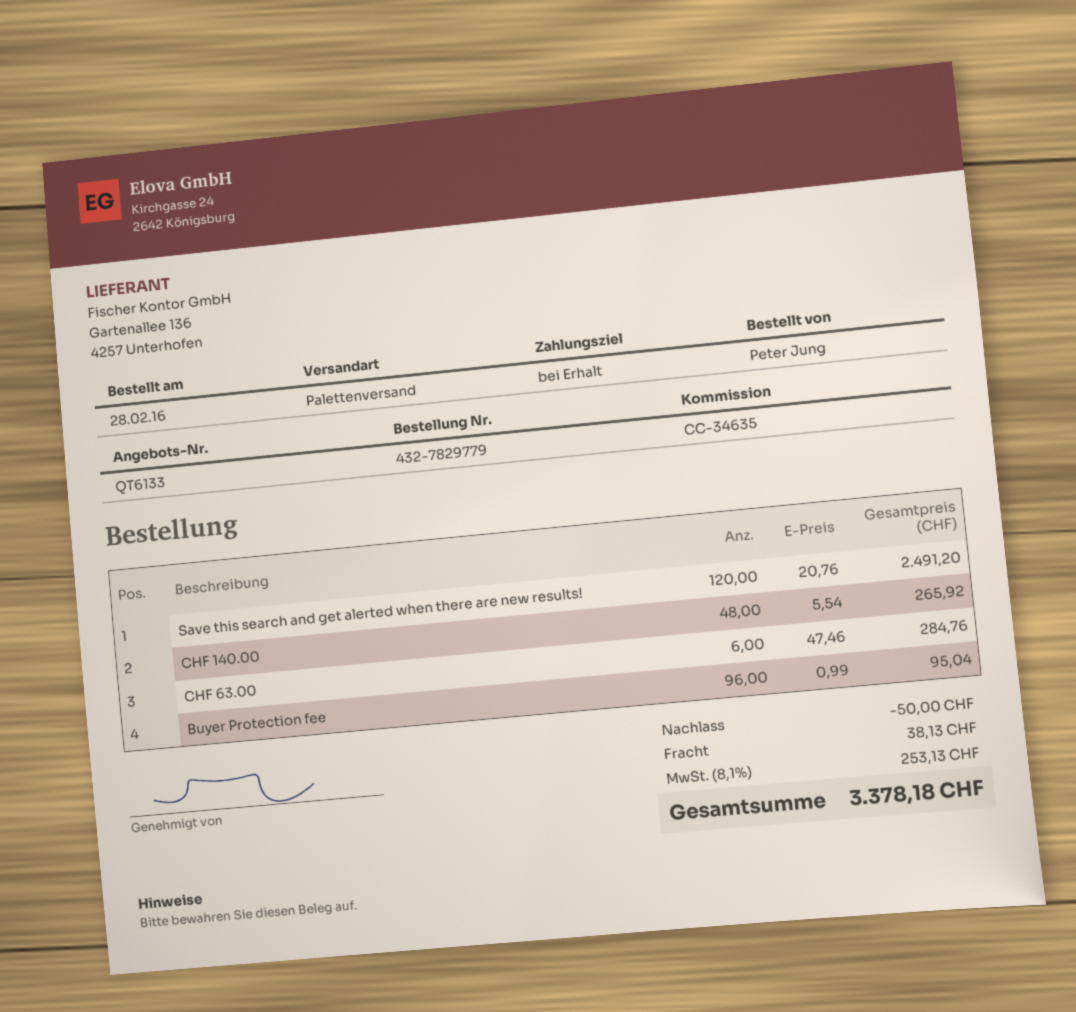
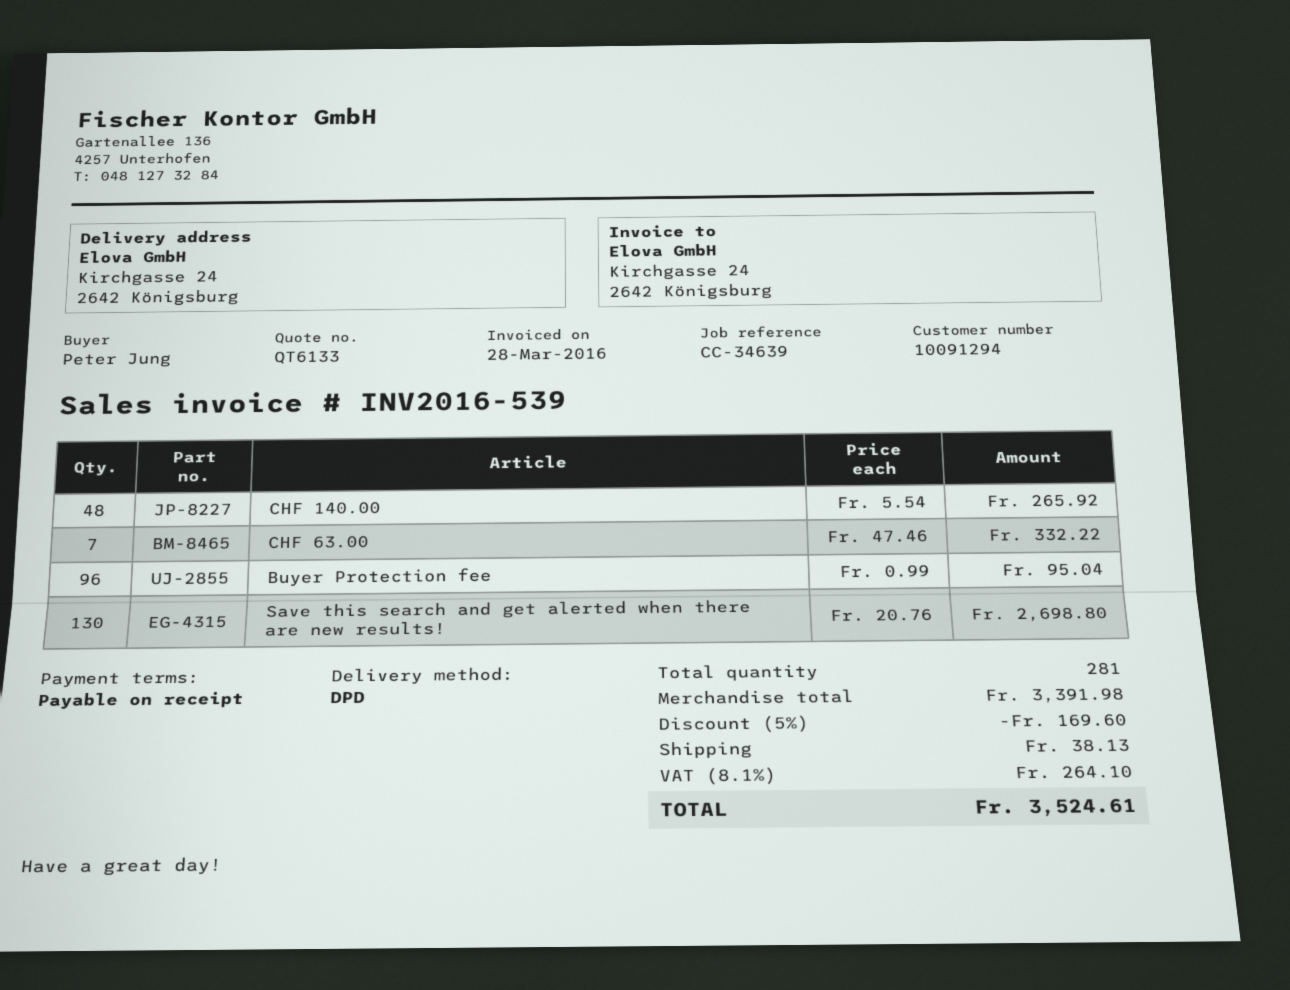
reference: CC-34635 -> CC-34639
shipping method: pallet freight -> DPD
Save this search and get alerted when there are new results!: 120 x 20.76 = 2491.20 -> 130 x 20.76 = 2698.80
CHF 63.00: 6 x 47.46 = 284.76 -> 7 x 47.46 = 332.22
discount: 50.00 -> 169.60
tax: 8.1% = 253.13 -> 8.1% = 264.10
total: 3378.18 -> 3524.61

